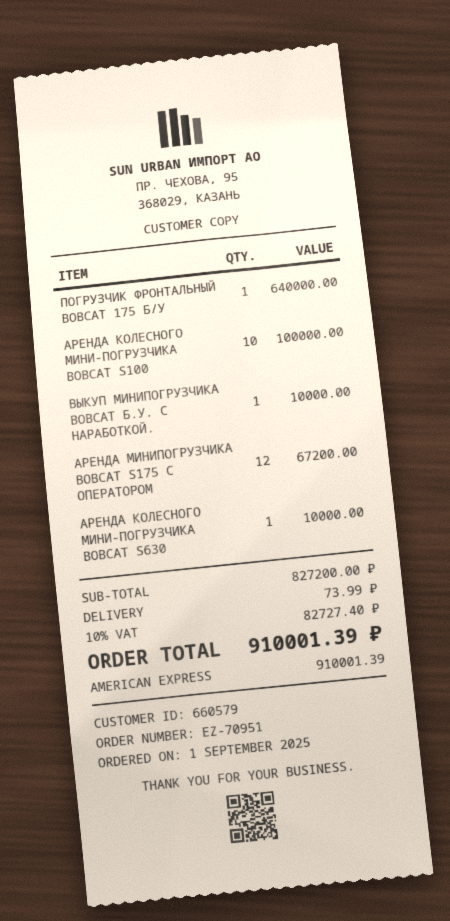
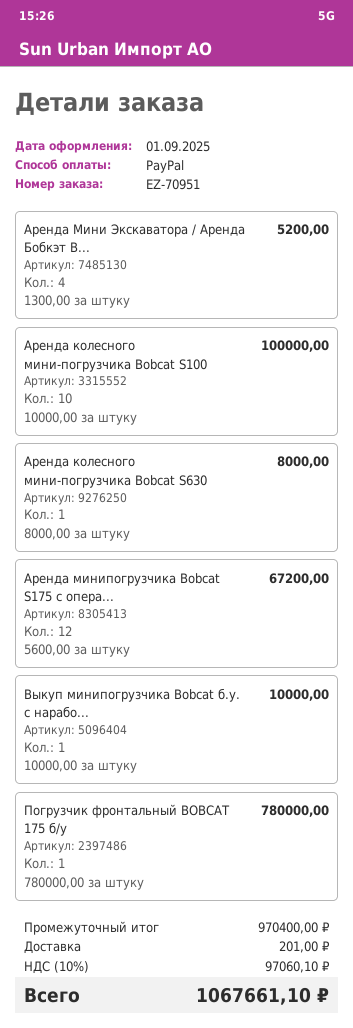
payment method: American Express -> PayPal
ПОГРУЗЧИК ФРОНТАЛЬНЫЙ BOBCAT 175 Б/У: 1 for 640000.00 -> 1 for 780000.00
АРЕНДА КОЛЕСНОГО МИНИ-ПОГРУЗЧИКА BOBCAT S630: 1 for 10000.00 -> 1 for 8000.00
Аренда Мини Экскаватора / Аренда Бобкэт B...: none -> 4 for 5200.00
subtotal: 827200.00 -> 970400.00
shipping: 73.99 -> 201.00
tax: 10% = 82727.40 -> 10% = 97060.10
total: 910001.39 -> 1067661.10

